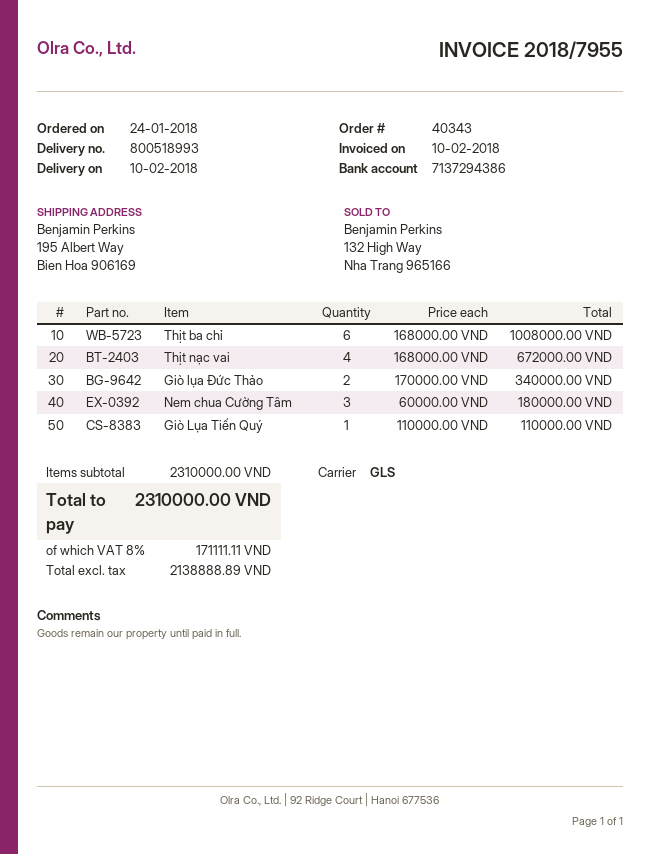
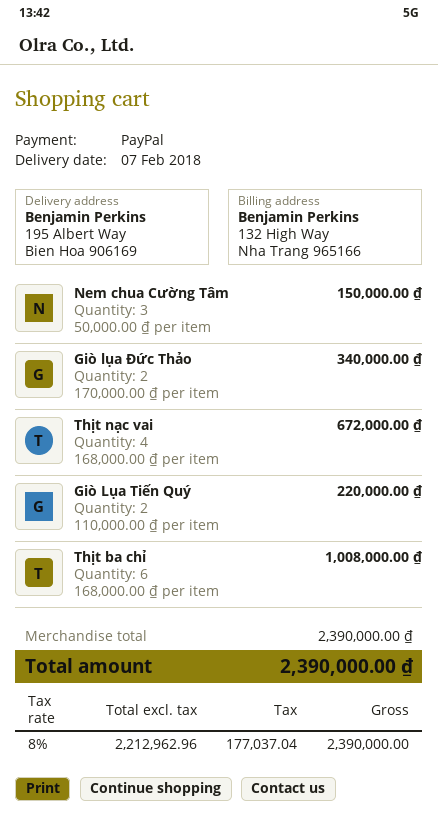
delivery date: 2018-02-10 -> 2018-02-07
Nem chua Cường Tâm: 3 x 60000.00 = 180000.00 -> 3 x 50000.00 = 150000.00
Giò Lụa Tiến Quý: 1 x 110000.00 = 110000.00 -> 2 x 110000.00 = 220000.00
subtotal: 2310000.00 -> 2390000.00
net: 2138888.89 -> 2212962.96
tax: 8% = 171111.11 -> 8% = 177037.04
total: 2310000.00 -> 2390000.00

